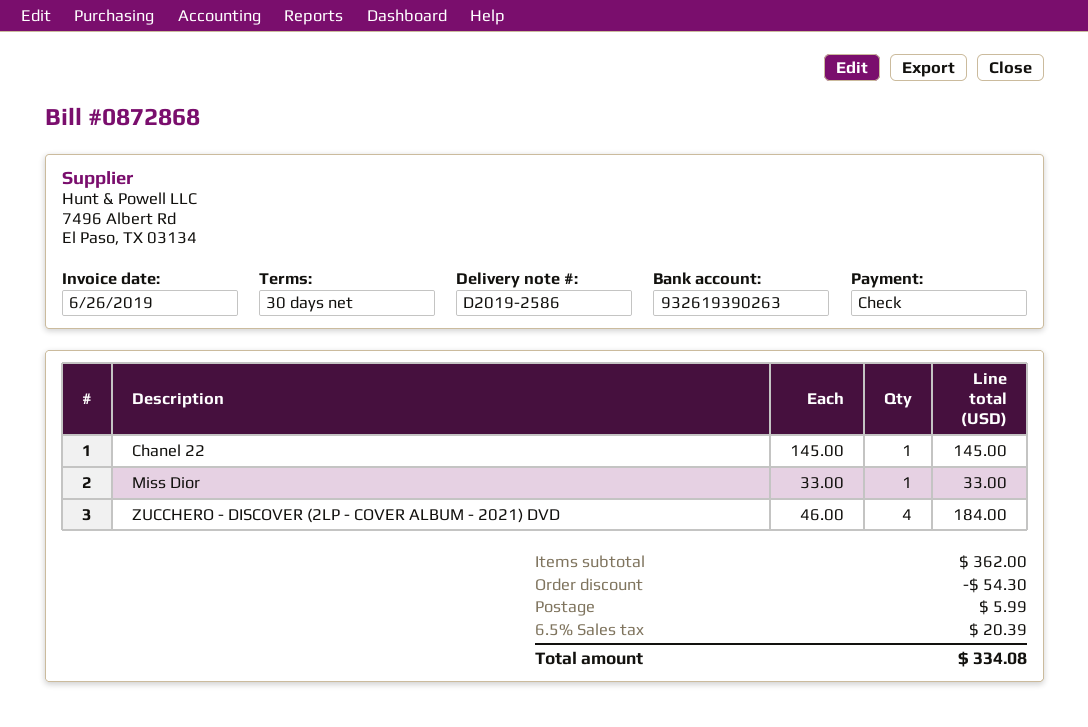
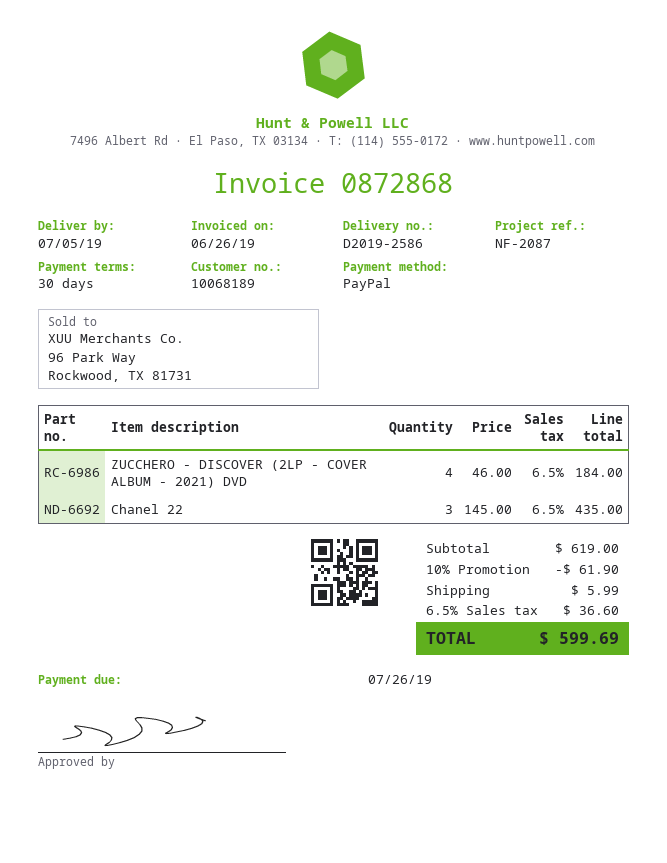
payment method: cheque -> PayPal
Chanel 22: 1 x 145.00 = 145.00 -> 3 x 145.00 = 435.00
Miss Dior: 1 x 33.00 = 33.00 -> none
subtotal: 362.00 -> 619.00
discount: 54.30 -> 61.90
tax: 6.5% = 20.39 -> 6.5% = 36.60
total: 334.08 -> 599.69

